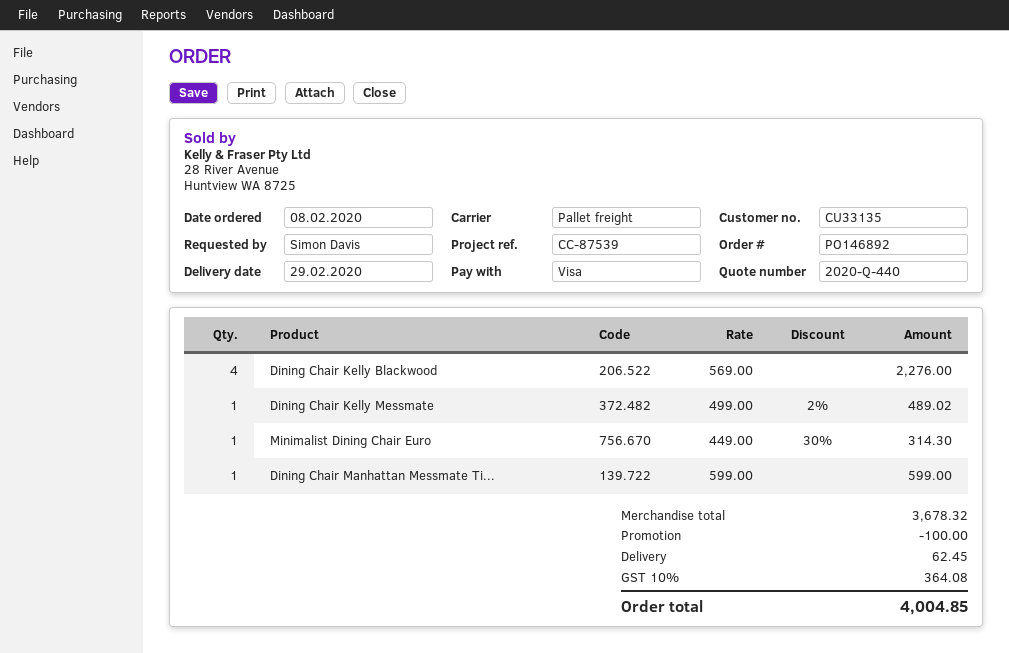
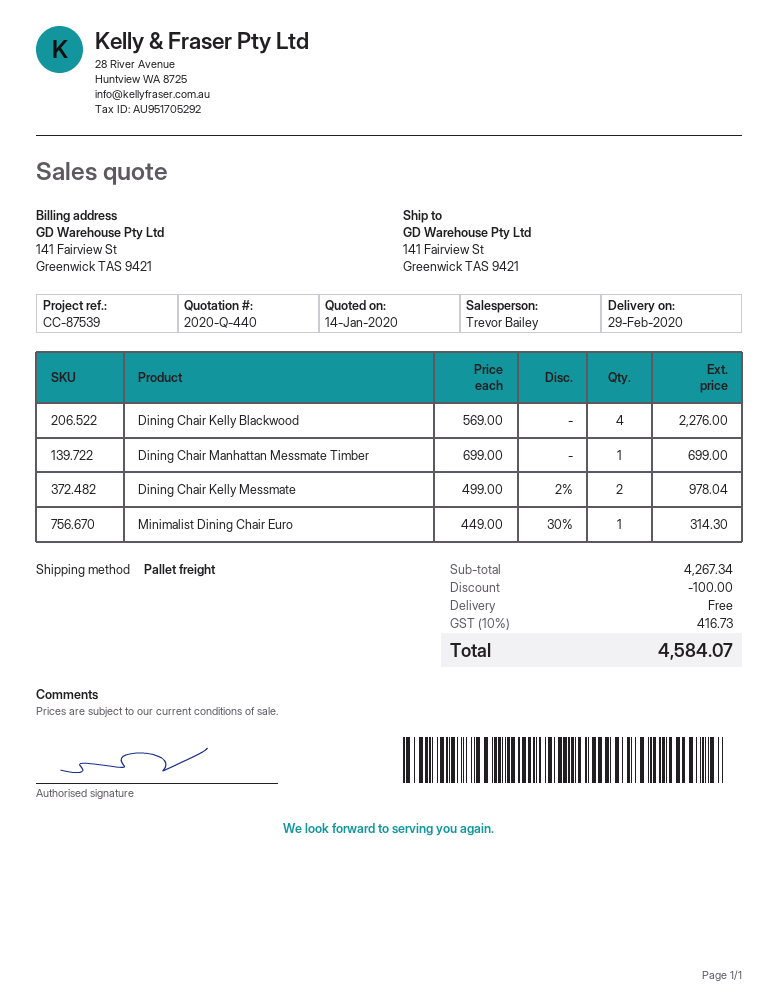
Dining Chair Kelly Messmate: 1 x 499.00 - 2% = 489.02 -> 2 x 499.00 - 2% = 978.04
Dining Chair Manhattan Messmate Ti...: 1 x 599.00 = 599.00 -> 1 x 699.00 = 699.00
subtotal: 3678.32 -> 4267.34
shipping: 62.45 -> 0.00
tax: 10% = 364.08 -> 10% = 416.73
total: 4004.85 -> 4584.07

